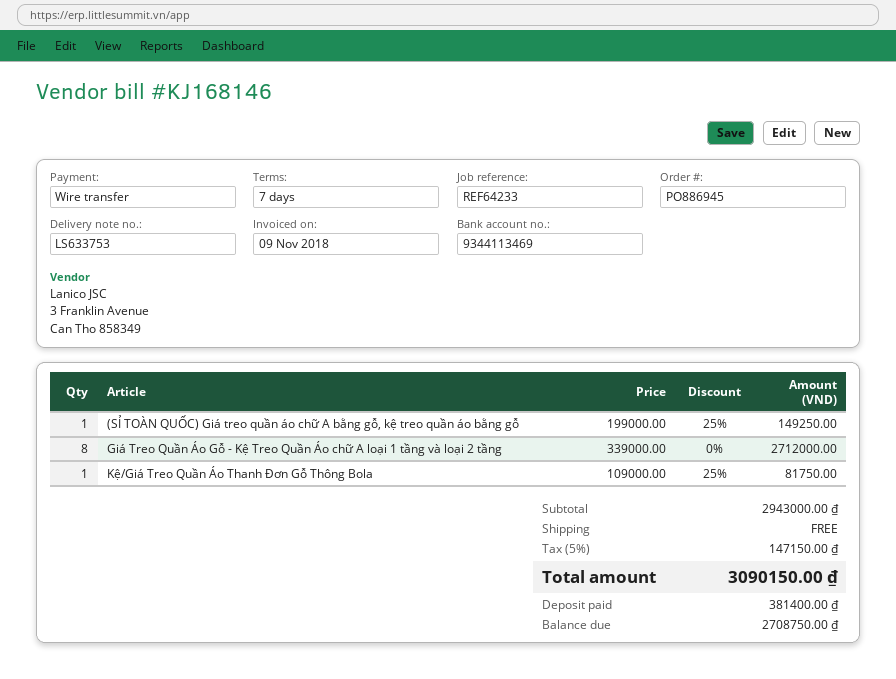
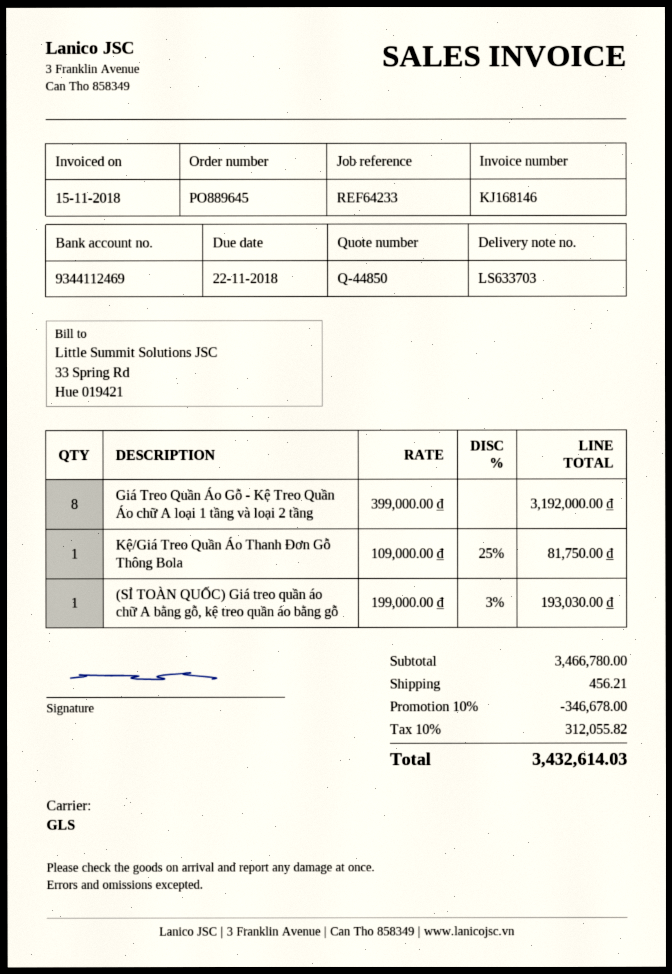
order number: PO886945 -> PO889645
delivery note number: LS633753 -> LS633703
invoice date: 2018-11-09 -> 2018-11-15
bank account: 9344113469 -> 9344112469
(SỈ TOÀN QUỐC) Giá treo quần áo chữ A bằng gỗ, kệ treo quần áo bằng gỗ: 1 x 199000.00 - 25% = 149250.00 -> 1 x 199000.00 - 3% = 193030.00
Giá Treo Quần Áo Gỗ - Kệ Treo Quần Áo chữ A loại 1 tầng và loại 2 tầng: 8 x 339000.00 = 2712000.00 -> 8 x 399000.00 = 3192000.00
subtotal: 2943000.00 -> 3466780.00
discount: none -> 10% = 346678.00
shipping: 0.00 -> 456.21
tax: 5% = 147150.00 -> 10% = 312055.82
total: 3090150.00 -> 3432614.03

